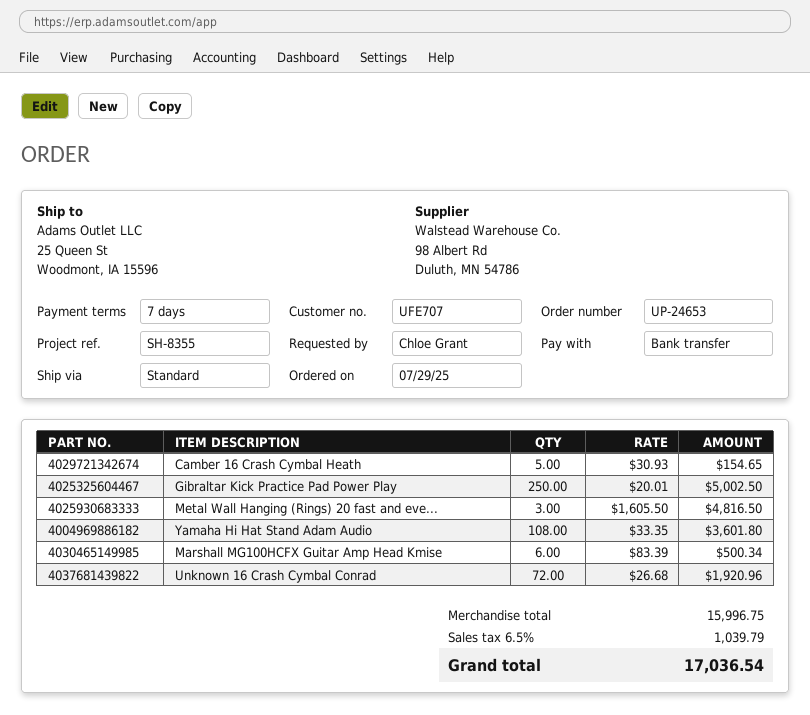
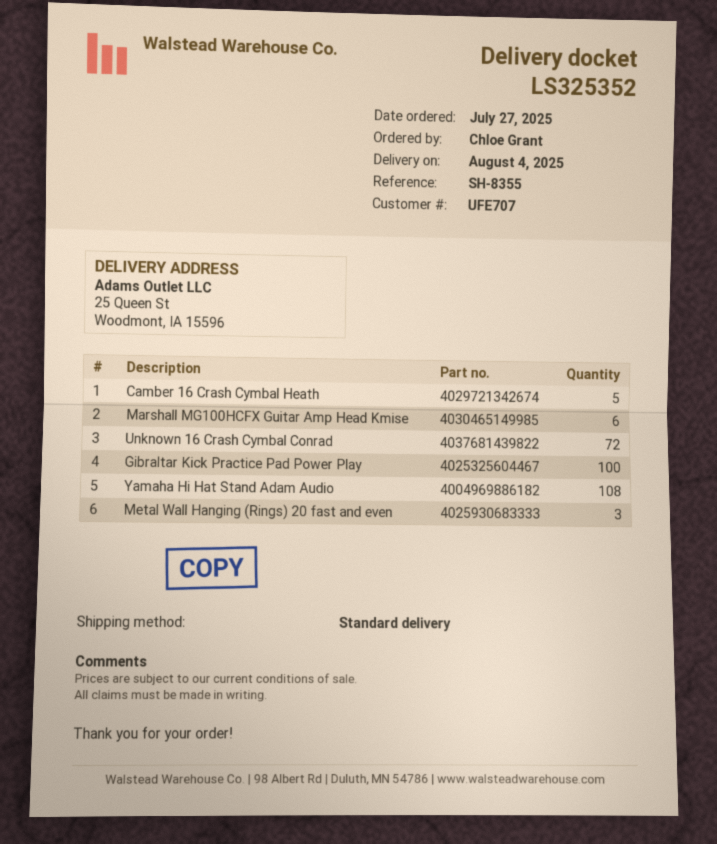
order date: 2025-07-29 -> 2025-07-27
Gibraltar Kick Practice Pad Power Play: 250 -> 100

